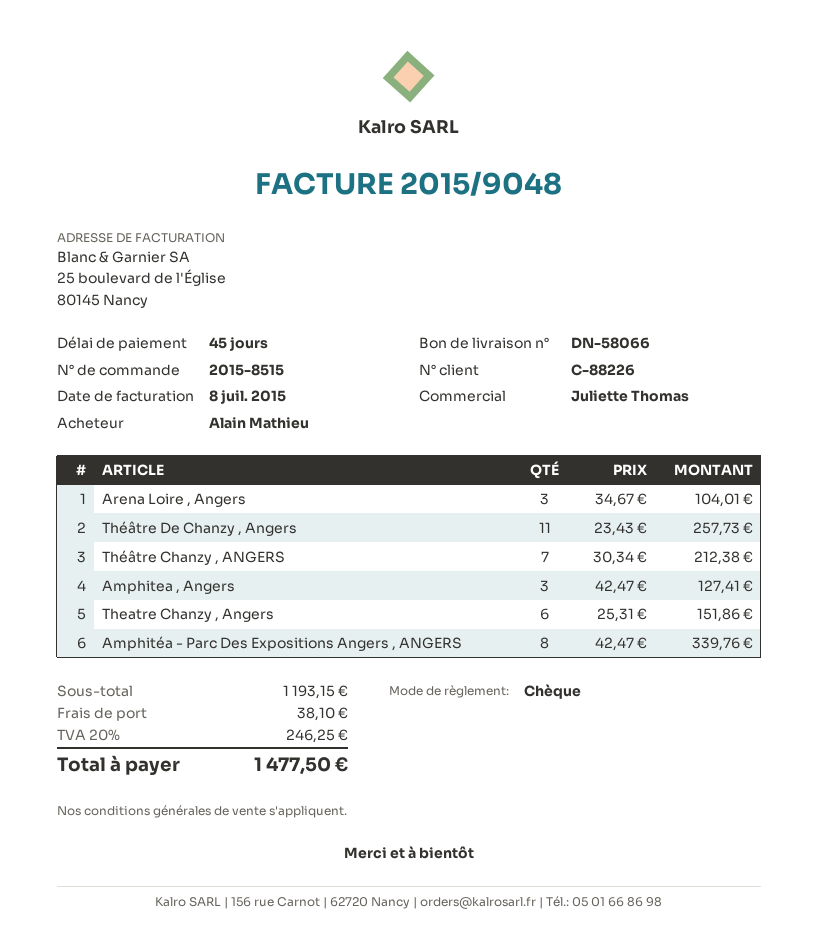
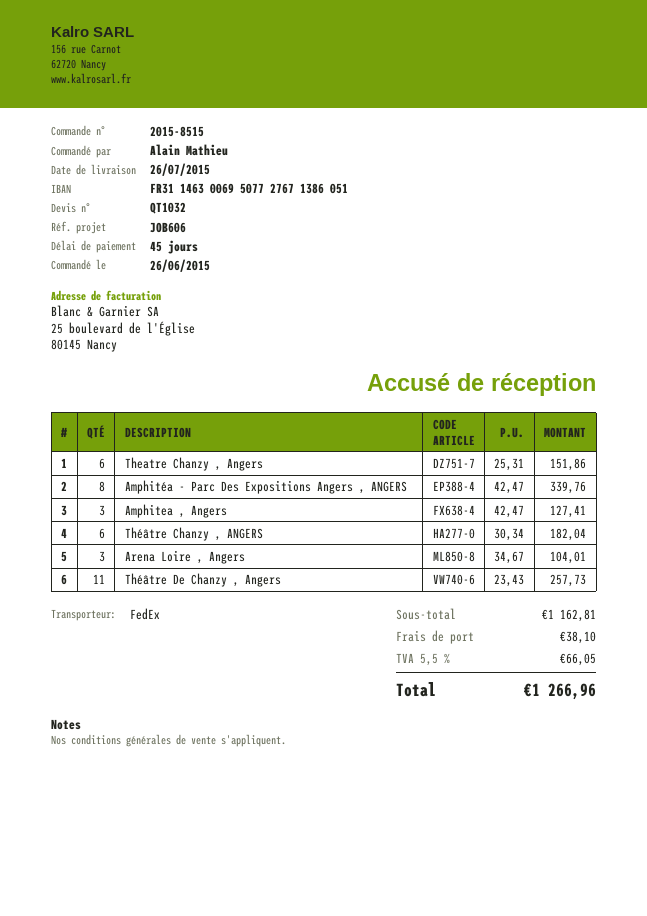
Théâtre Chanzy , ANGERS: 7 x 30.34 = 212.38 -> 6 x 30.34 = 182.04
subtotal: 1193.15 -> 1162.81
tax: 20% = 246.25 -> 5.5% = 66.05
total: 1477.50 -> 1266.96

